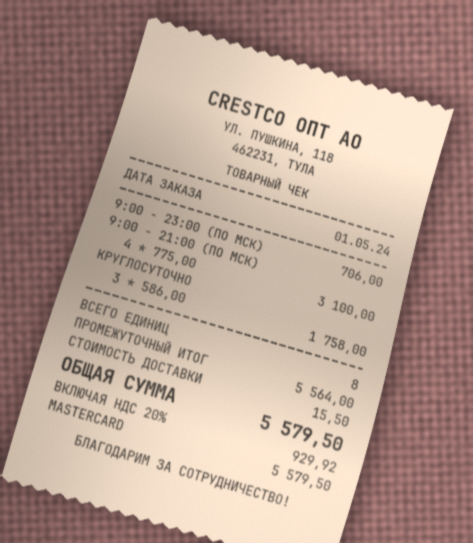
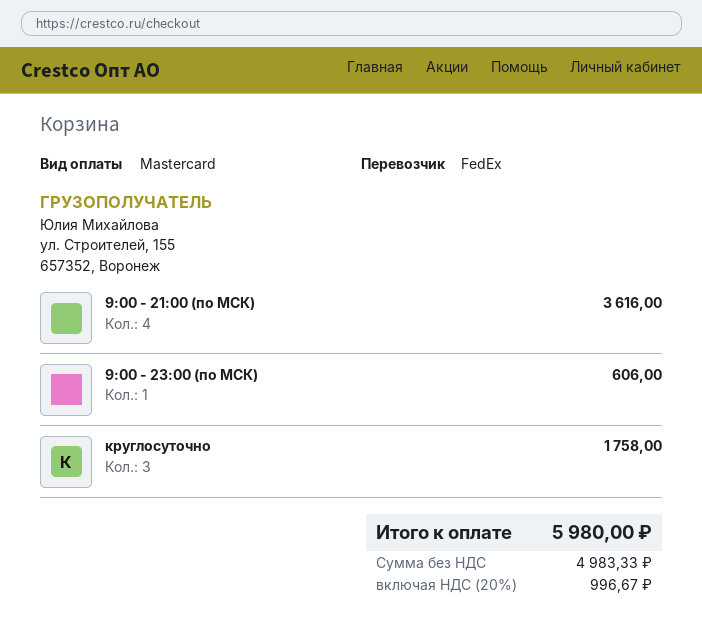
9:00 - 23:00 (ПО МСК): 1 for 706.00 -> 1 for 606.00
9:00 - 21:00 (ПО МСК): 4 for 3100.00 -> 4 for 3616.00
shipping: 15.50 -> none
tax: 20% = 929.92 -> 20% = 996.67
total: 5579.50 -> 5980.00

